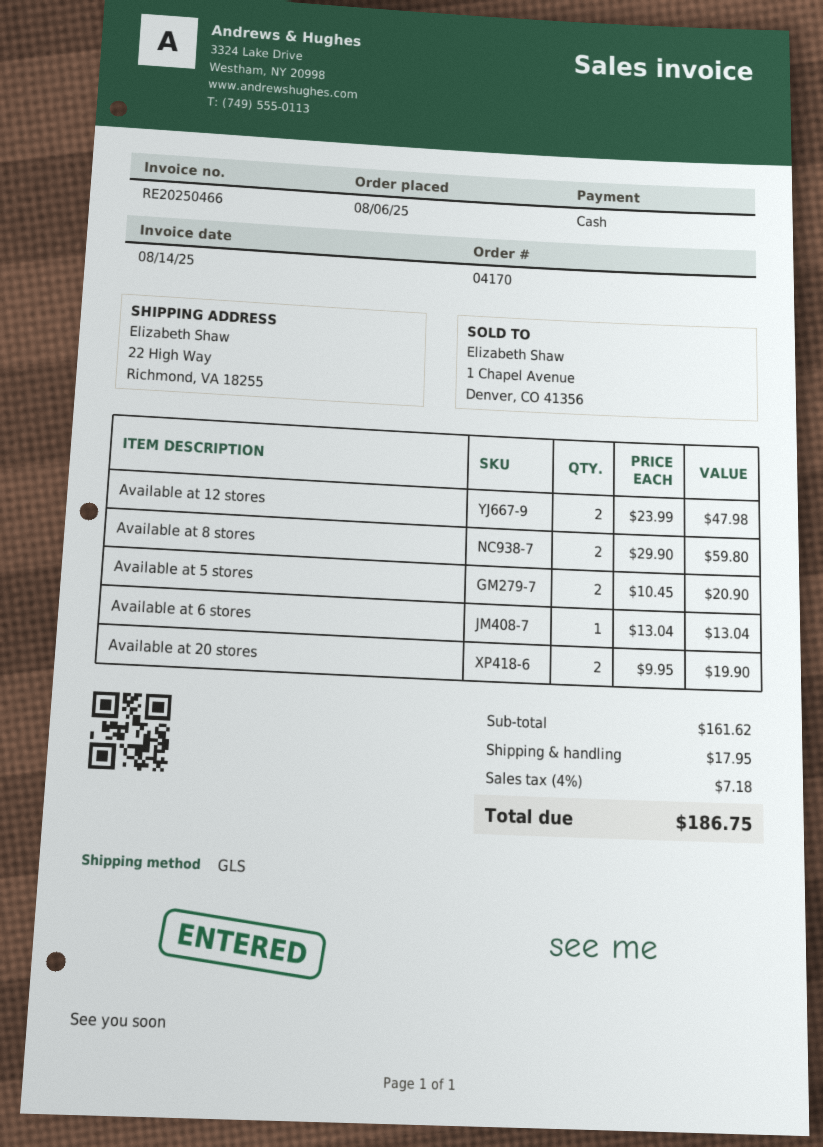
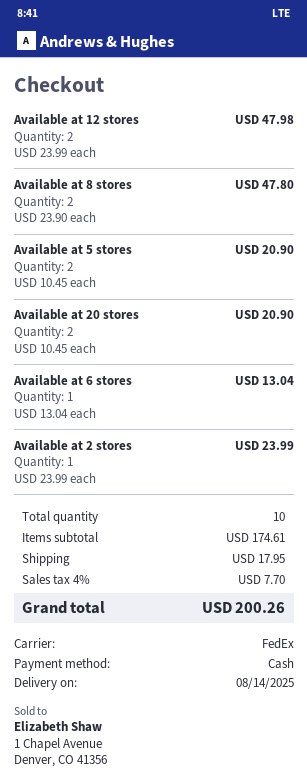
shipping method: GLS -> FedEx
Available at 8 stores: 2 x 29.90 = 59.80 -> 2 x 23.90 = 47.80
Available at 20 stores: 2 x 9.95 = 19.90 -> 2 x 10.45 = 20.90
Available at 2 stores: none -> 1 x 23.99 = 23.99
subtotal: 161.62 -> 174.61
tax: 4% = 7.18 -> 4% = 7.70
total: 186.75 -> 200.26

